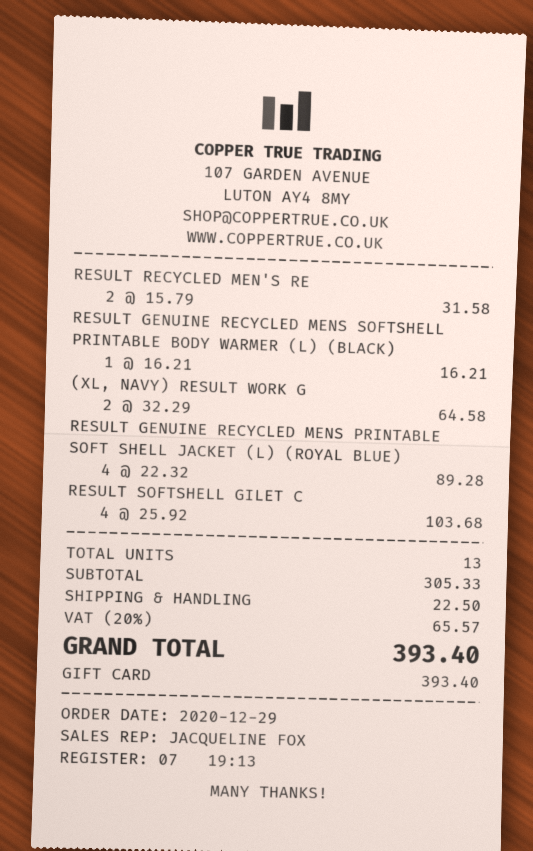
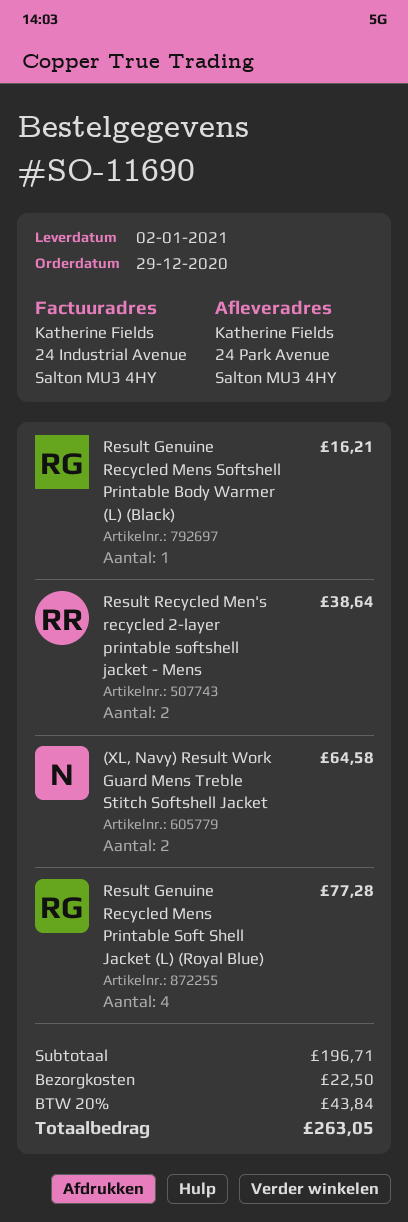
RESULT RECYCLED MEN'S RE: 2 for 31.58 -> 2 for 38.64
RESULT GENUINE RECYCLED MENS PRINTABLE SOFT SHELL JACKET (L) (ROYAL BLUE): 4 for 89.28 -> 4 for 77.28
RESULT SOFTSHELL GILET C: 4 for 103.68 -> none
subtotal: 305.33 -> 196.71
tax: 20% = 65.57 -> 20% = 43.84
total: 393.40 -> 263.05

